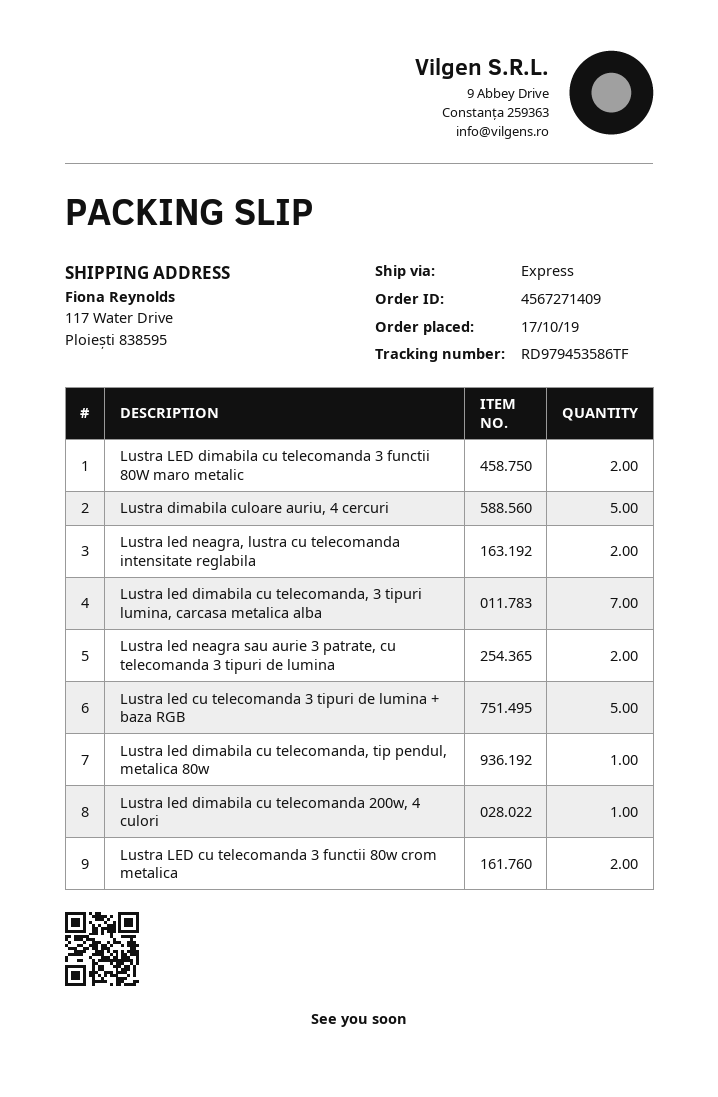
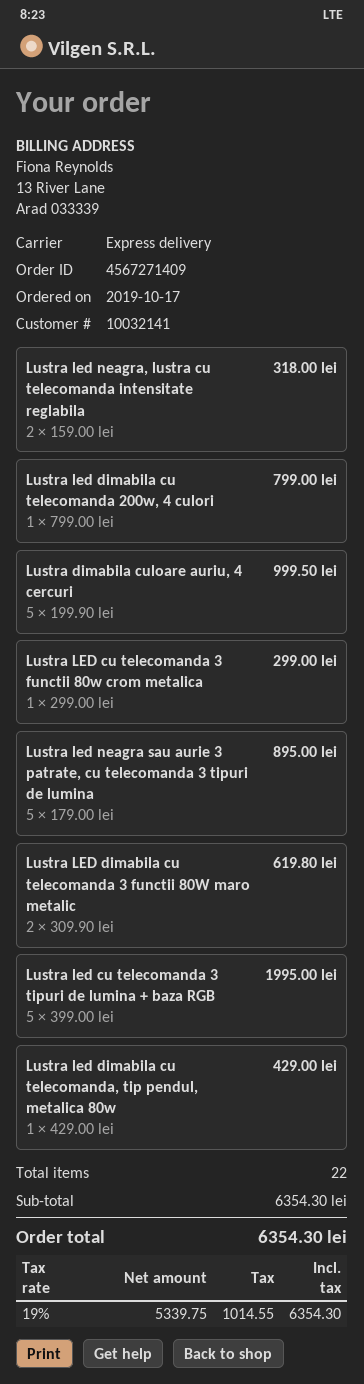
Lustra led dimabila cu telecomanda, 3 tipuri lumina, carcasa metalica alba: 7 -> none
Lustra led neagra sau aurie 3 patrate, cu telecomanda 3 tipuri de lumina: 2 -> 5
Lustra LED cu telecomanda 3 functii 80w crom metalica: 2 -> 1

